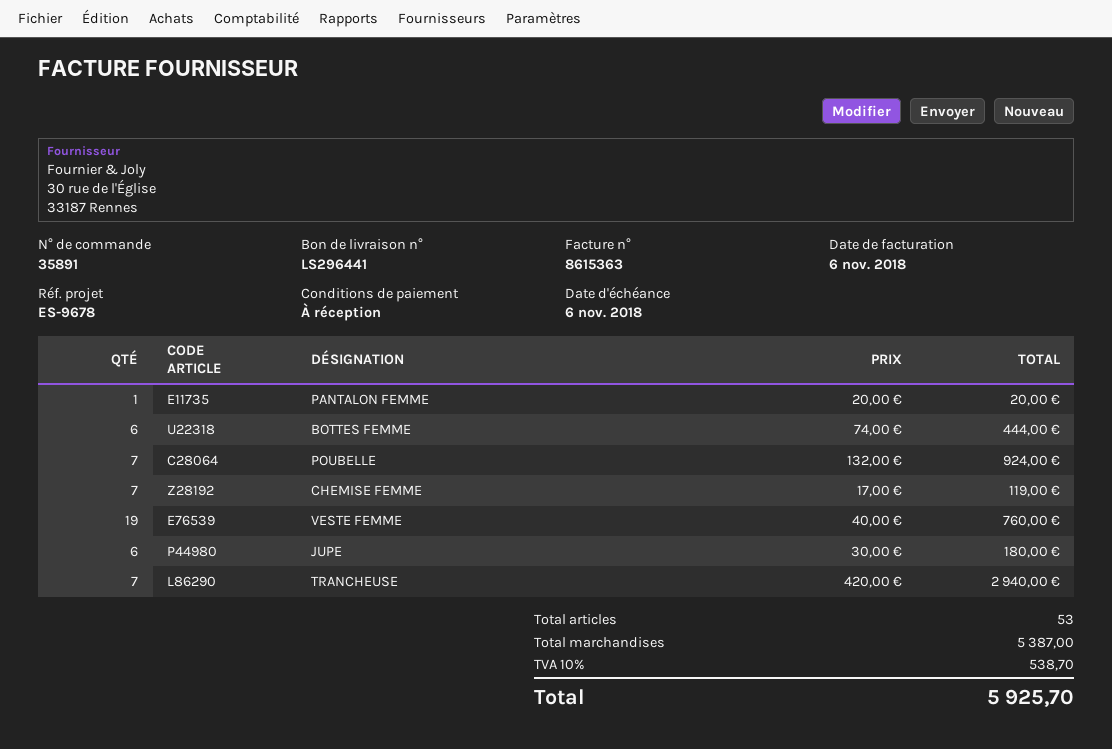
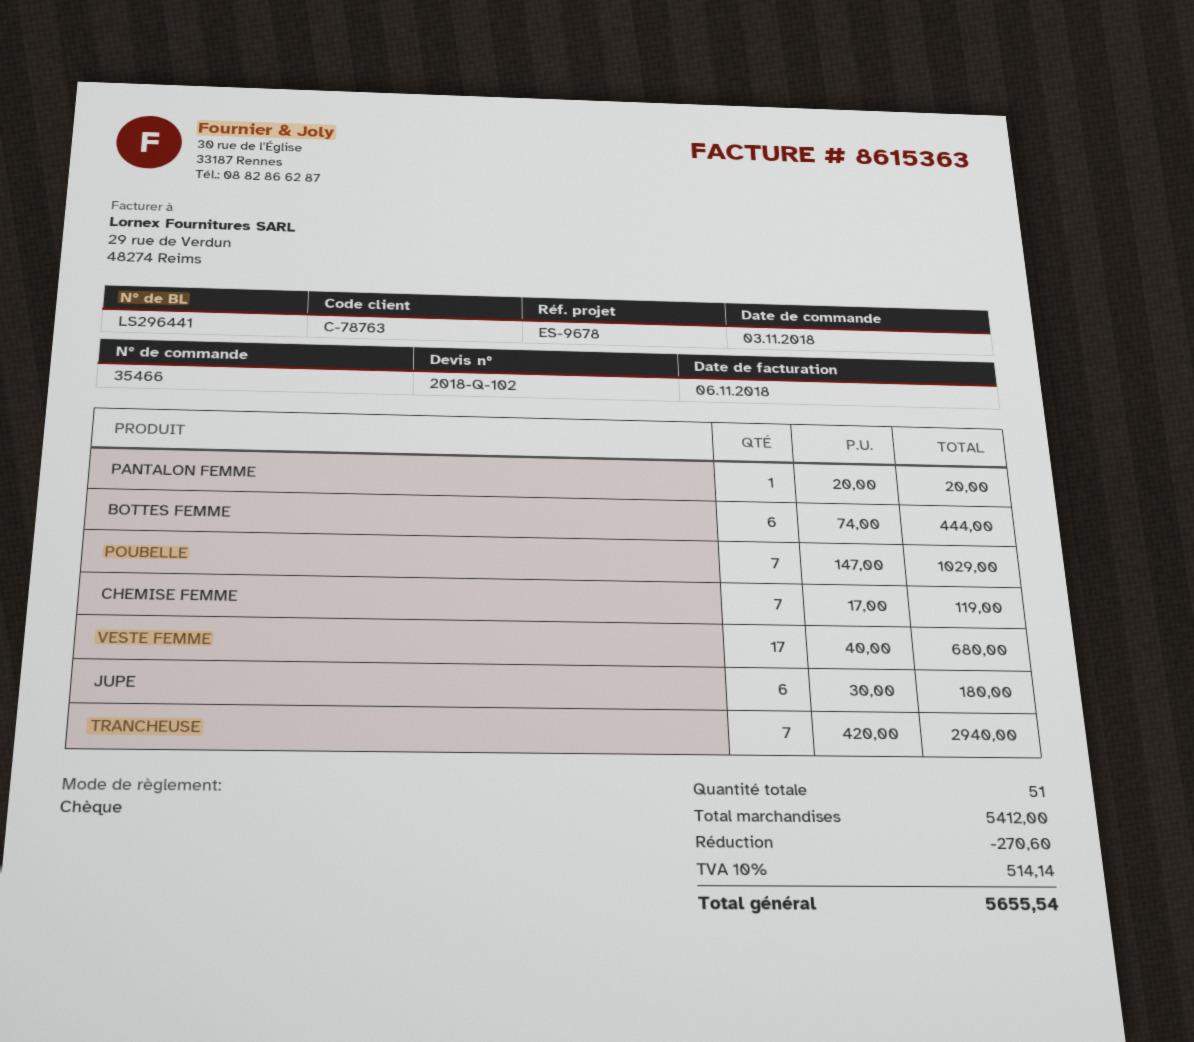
order number: 35891 -> 35466
POUBELLE: 7 x 132.00 = 924.00 -> 7 x 147.00 = 1029.00
VESTE FEMME: 19 x 40.00 = 760.00 -> 17 x 40.00 = 680.00
total quantity: 53 -> 51
subtotal: 5387.00 -> 5412.00
discount: none -> 270.60
tax: 10% = 538.70 -> 10% = 514.14
total: 5925.70 -> 5655.54

